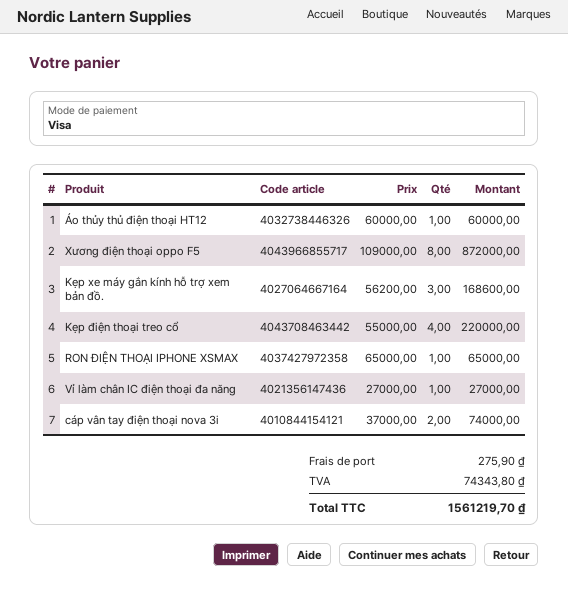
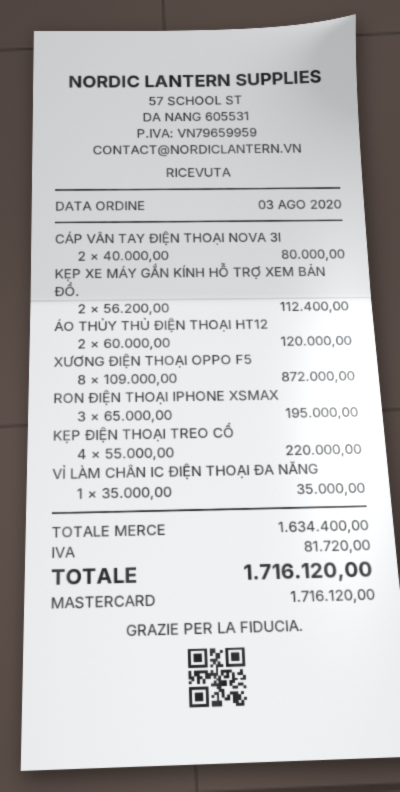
payment method: Visa -> Mastercard
Áo thủy thủ điện thoại HT12: 1 x 60000.00 = 60000.00 -> 2 x 60000.00 = 120000.00
Kẹp xe máy gắn kính hỗ trợ xem bản đồ.: 3 x 56200.00 = 168600.00 -> 2 x 56200.00 = 112400.00
RON ĐIỆN THOẠI IPHONE XSMAX: 1 x 65000.00 = 65000.00 -> 3 x 65000.00 = 195000.00
Vỉ làm chân IC điện thoại đa năng: 1 x 27000.00 = 27000.00 -> 1 x 35000.00 = 35000.00
cáp vân tay điện thoại nova 3i: 2 x 37000.00 = 74000.00 -> 2 x 40000.00 = 80000.00
shipping: 275.90 -> none
tax: 74343.80 -> 81720.00
total: 1561219.70 -> 1716120.00

